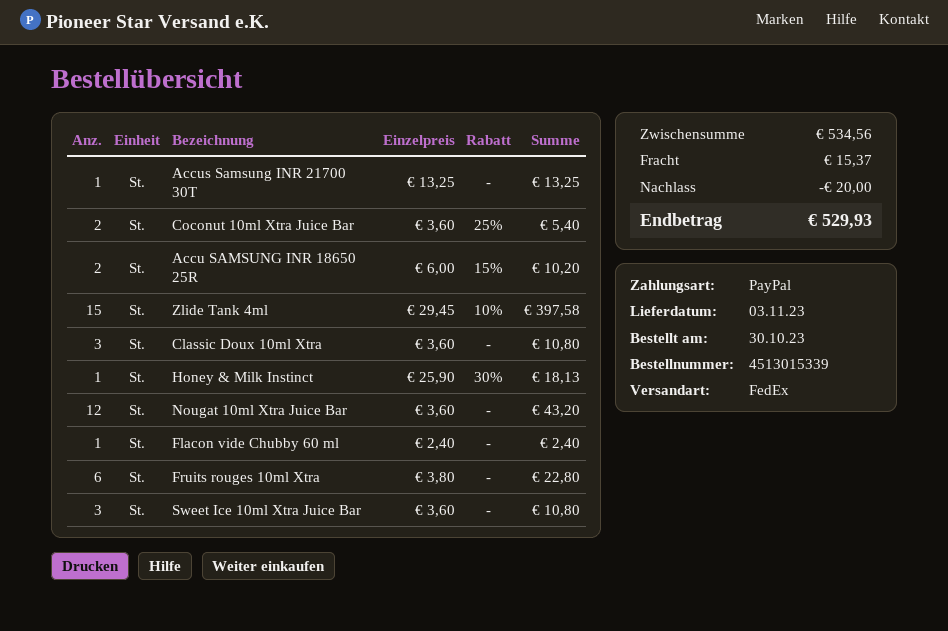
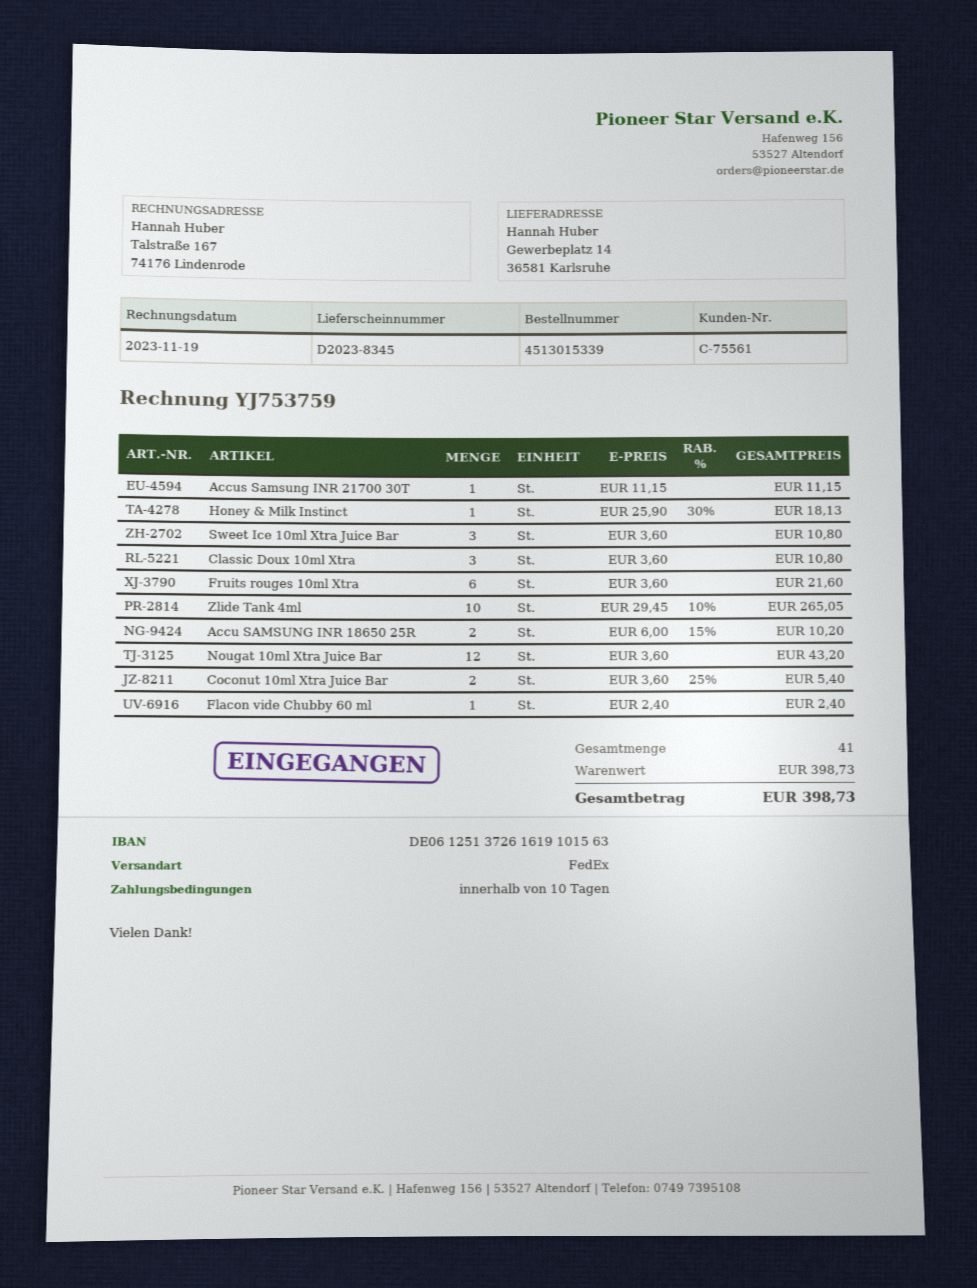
Accus Samsung INR 21700 30T: 1 x 13.25 = 13.25 -> 1 x 11.15 = 11.15
Zlide Tank 4ml: 15 x 29.45 - 10% = 397.58 -> 10 x 29.45 - 10% = 265.05
Fruits rouges 10ml Xtra: 6 x 3.80 = 22.80 -> 6 x 3.60 = 21.60
subtotal: 534.56 -> 398.73
discount: 20.00 -> none
shipping: 15.37 -> none
total: 529.93 -> 398.73

